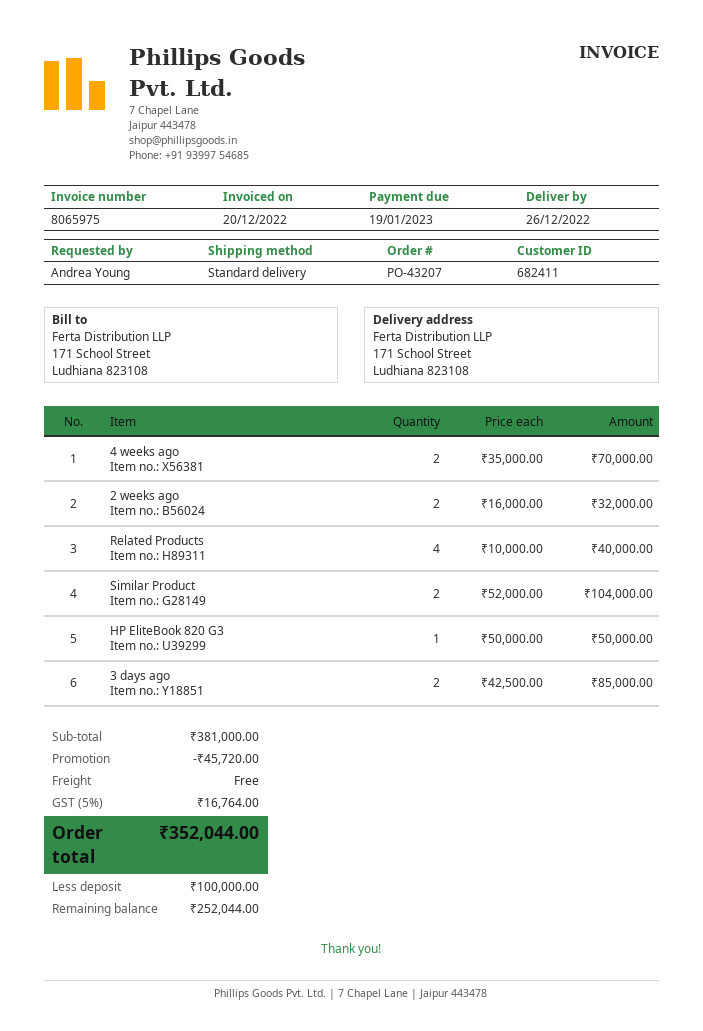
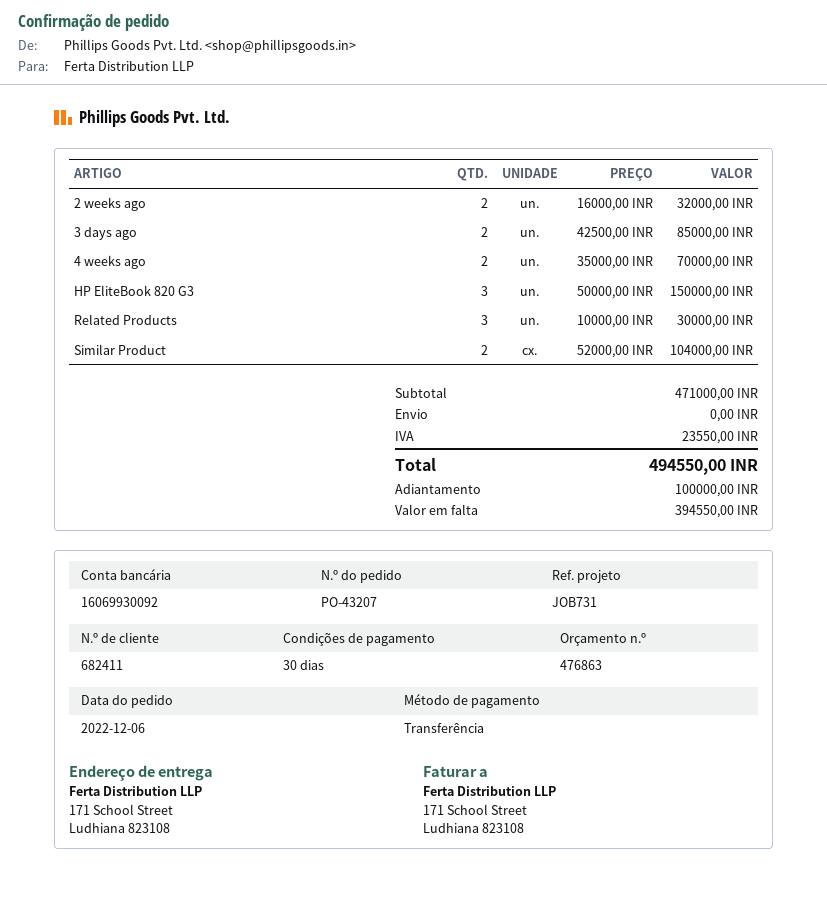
Related Products: 4 x 10000.00 = 40000.00 -> 3 x 10000.00 = 30000.00
HP EliteBook 820 G3: 1 x 50000.00 = 50000.00 -> 3 x 50000.00 = 150000.00
subtotal: 381000.00 -> 471000.00
discount: 45720.00 -> none
tax: 16764.00 -> 23550.00
total: 352044.00 -> 494550.00
balance: 252044.00 -> 394550.00

